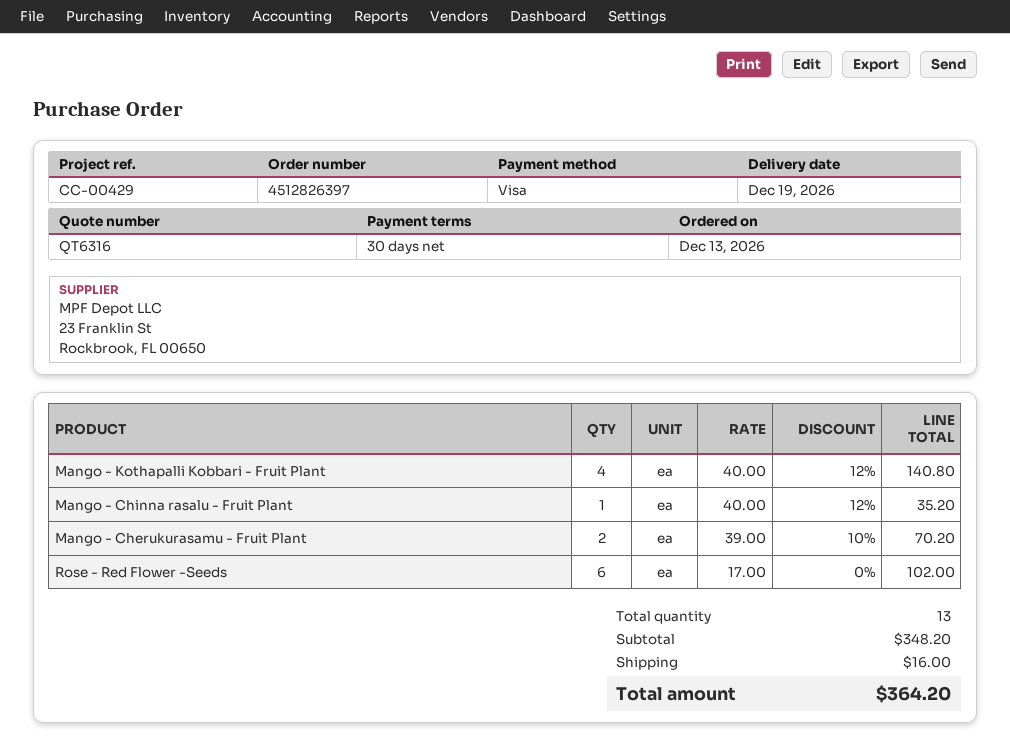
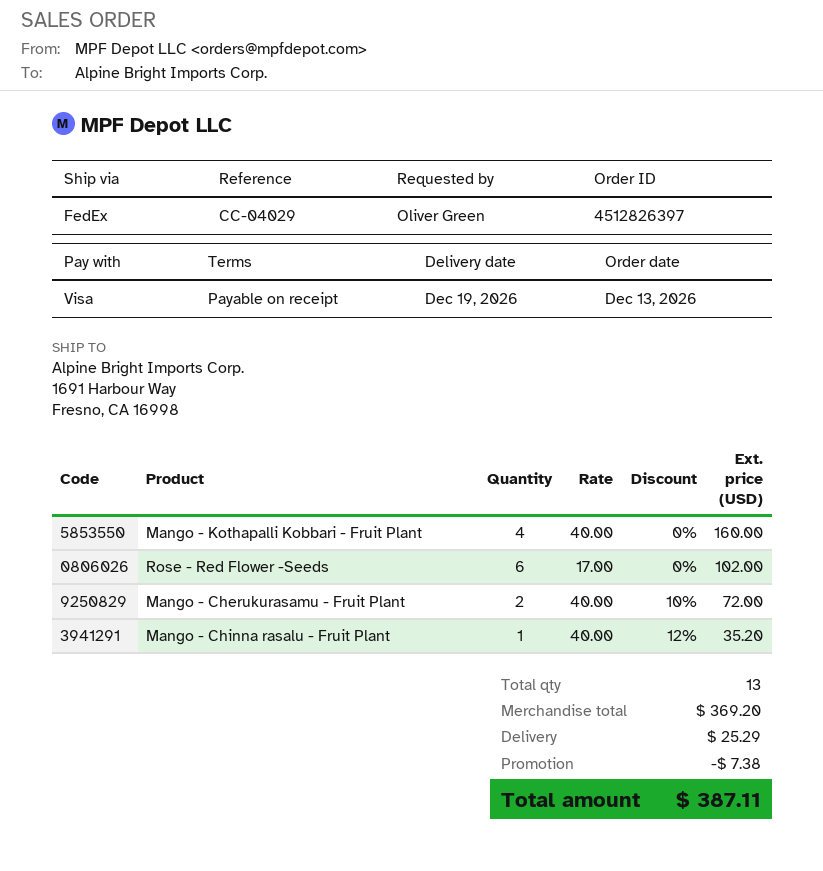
payment terms: 30 days -> on receipt
reference: CC-00429 -> CC-04029
Mango - Kothapalli Kobbari - Fruit Plant: 4 x 40.00 - 12% = 140.80 -> 4 x 40.00 = 160.00
Mango - Cherukurasamu - Fruit Plant: 2 x 39.00 - 10% = 70.20 -> 2 x 40.00 - 10% = 72.00
subtotal: 348.20 -> 369.20
discount: none -> 7.38
shipping: 16.00 -> 25.29
total: 364.20 -> 387.11

